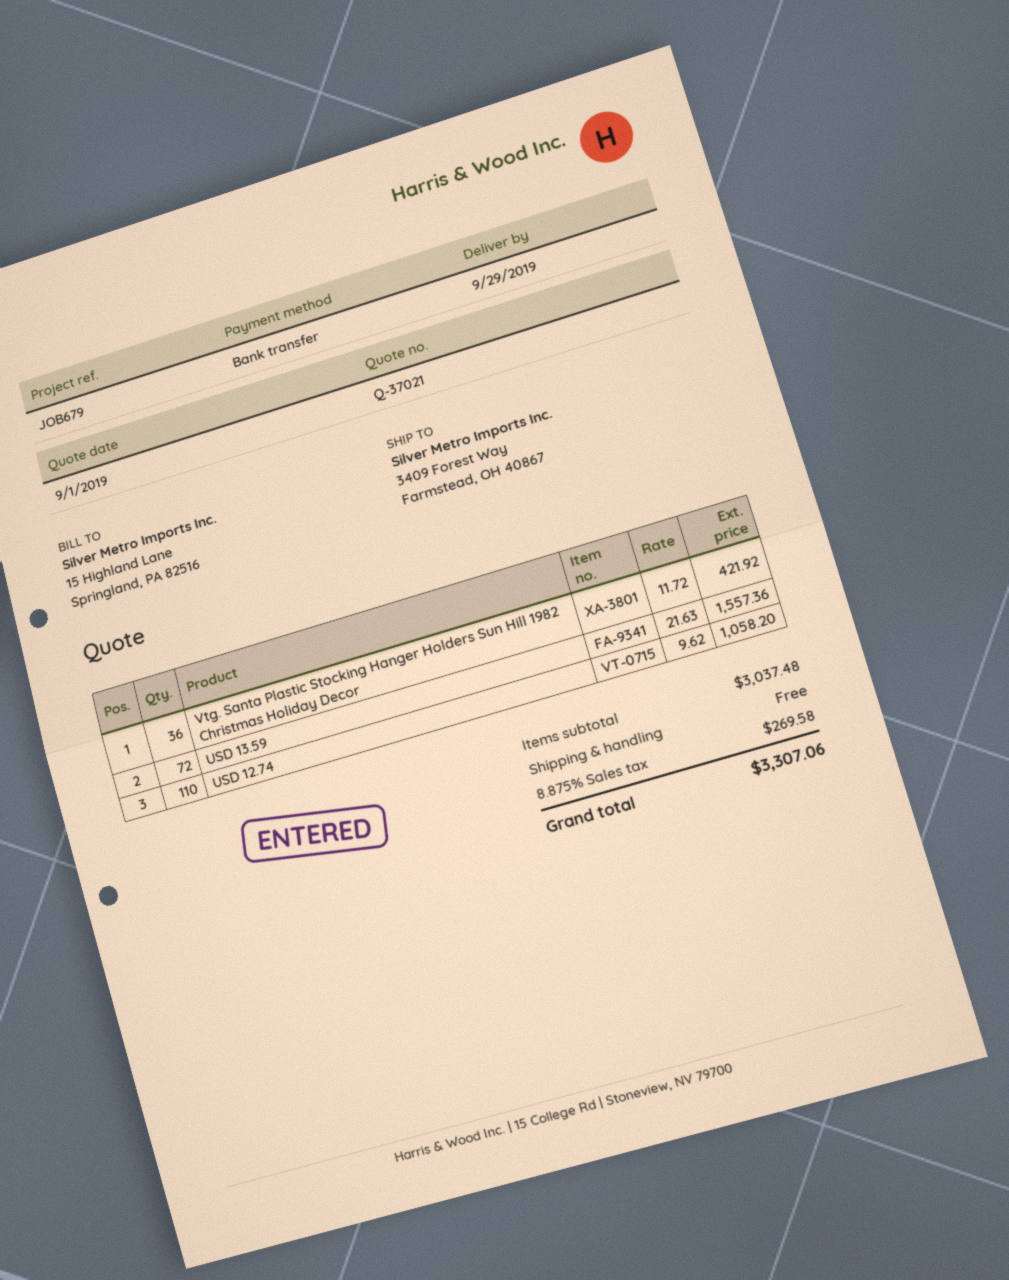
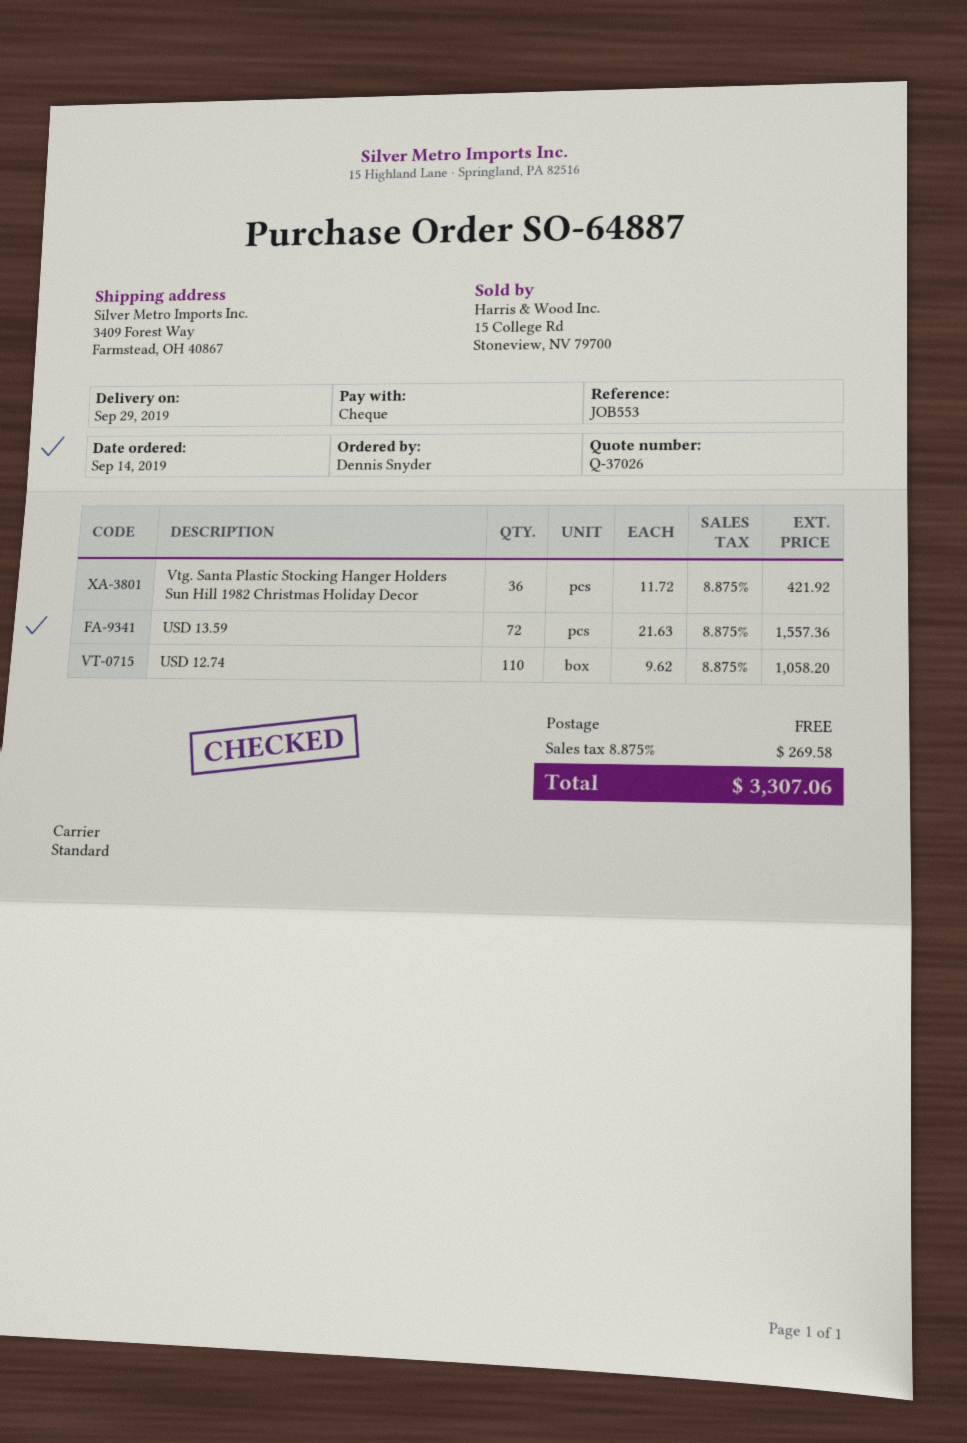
quote number: Q-37021 -> Q-37026
reference: JOB679 -> JOB553
payment method: bank transfer -> cheque

